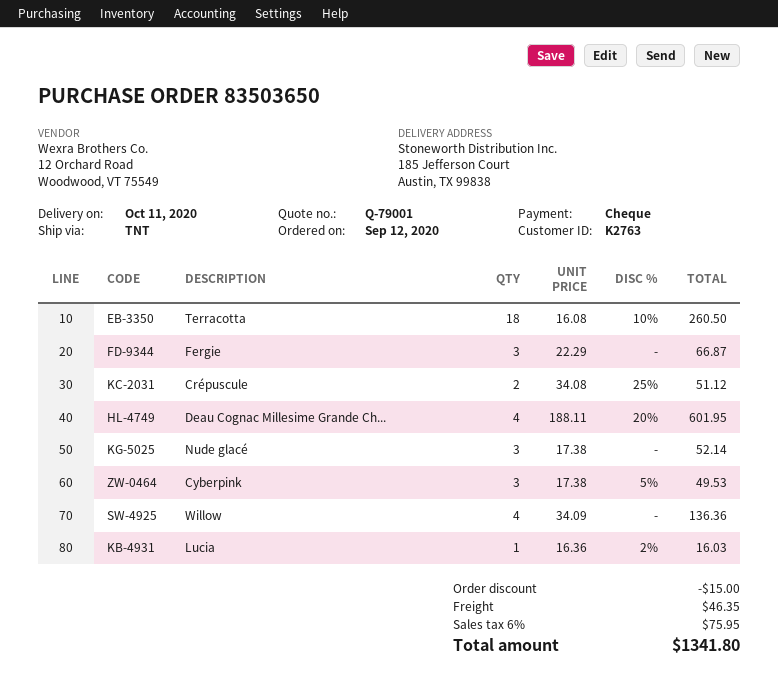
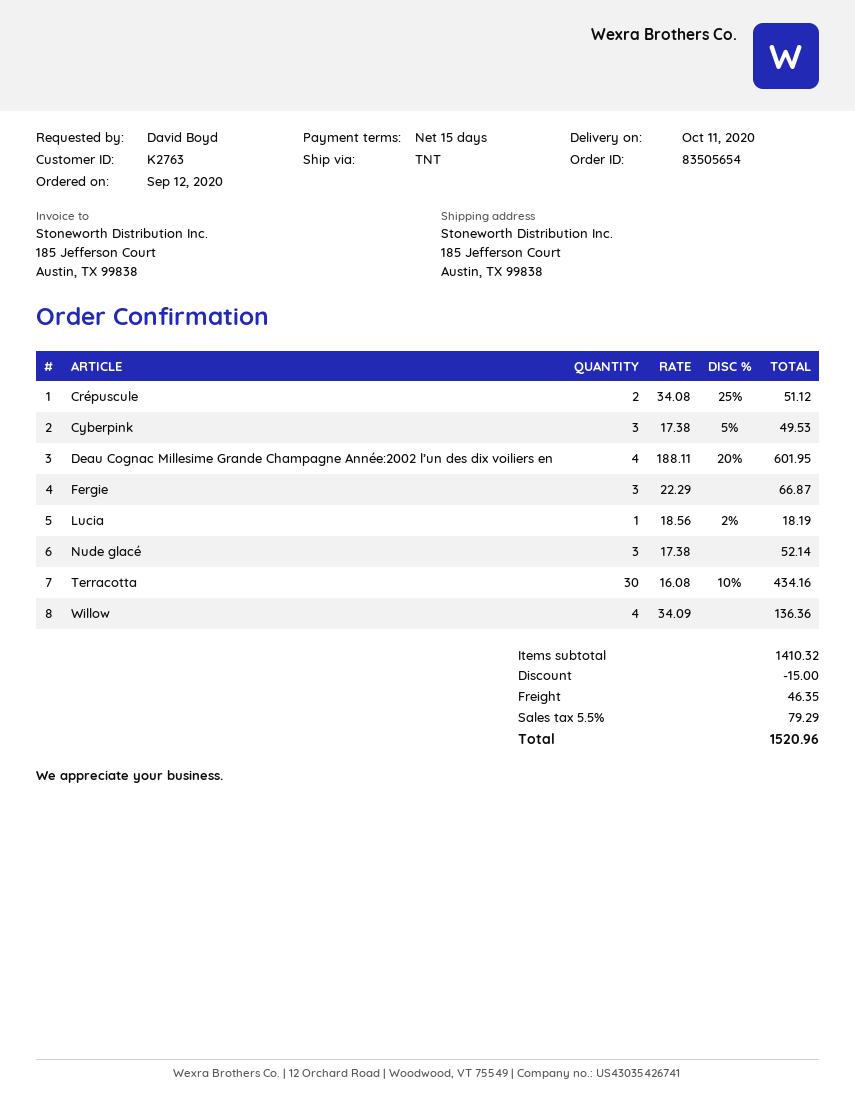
order number: 83503650 -> 83505654
Terracotta: 18 x 16.08 - 10% = 260.50 -> 30 x 16.08 - 10% = 434.16
Lucia: 1 x 16.36 - 2% = 16.03 -> 1 x 18.56 - 2% = 18.19
tax: 6% = 75.95 -> 5.5% = 79.29
total: 1341.80 -> 1520.96

